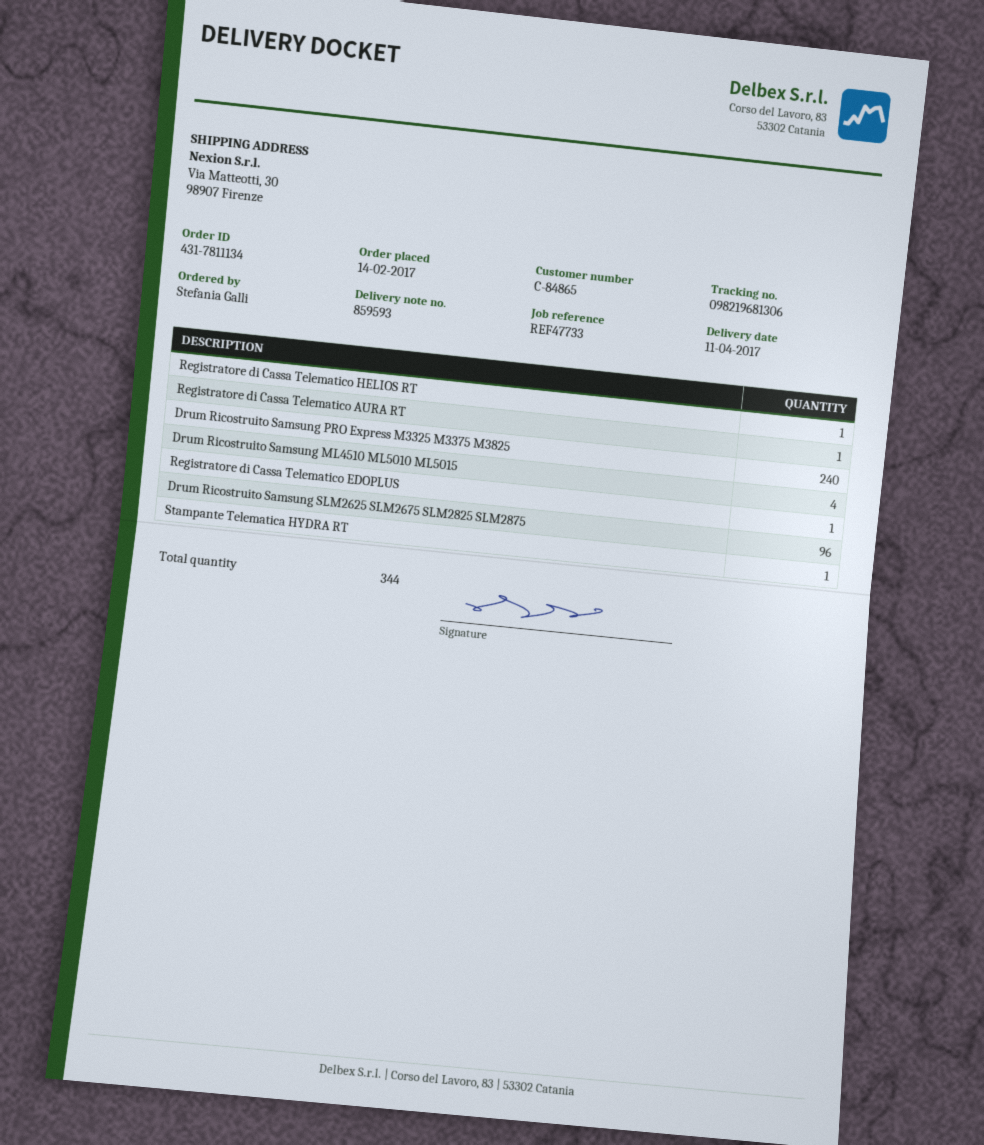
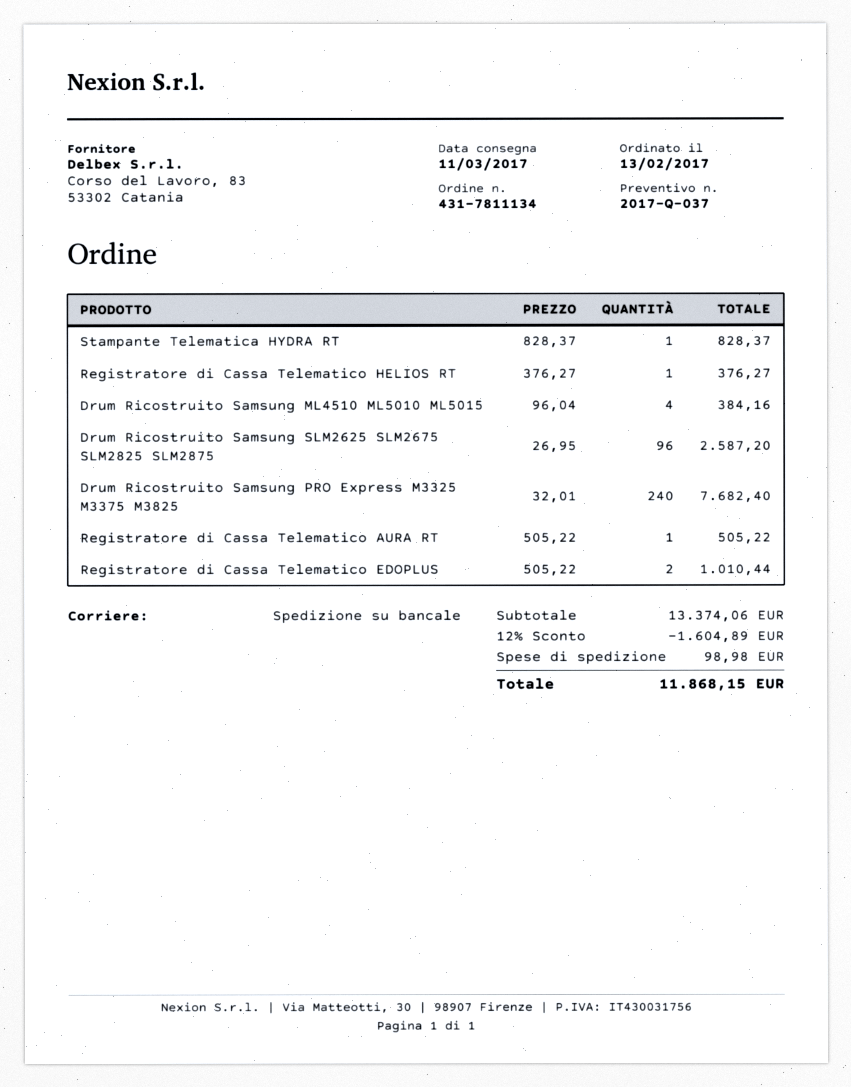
order date: 2017-02-14 -> 2017-02-13
delivery date: 2017-04-11 -> 2017-03-11
Registratore di Cassa Telematico EDOPLUS: 1 -> 2

